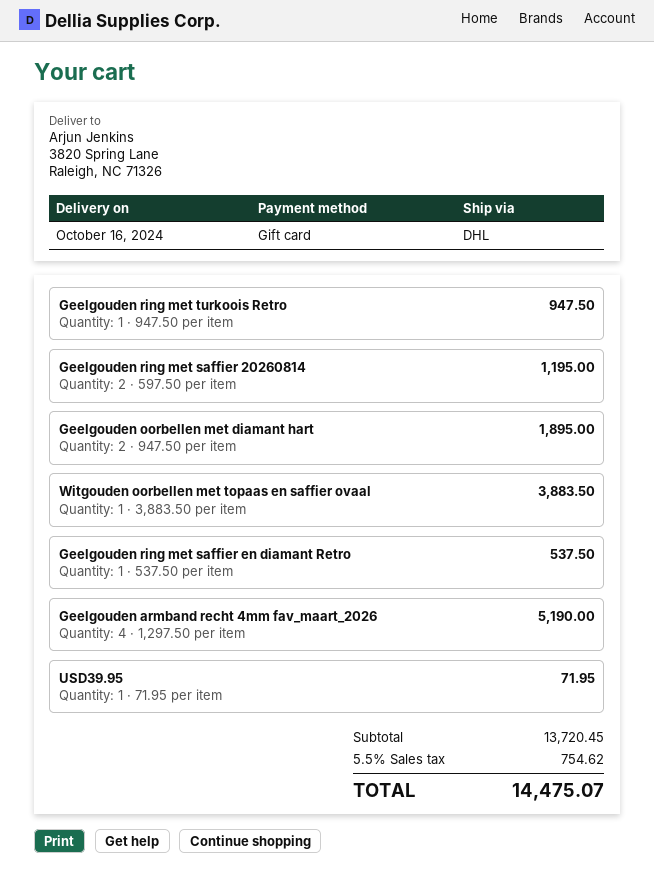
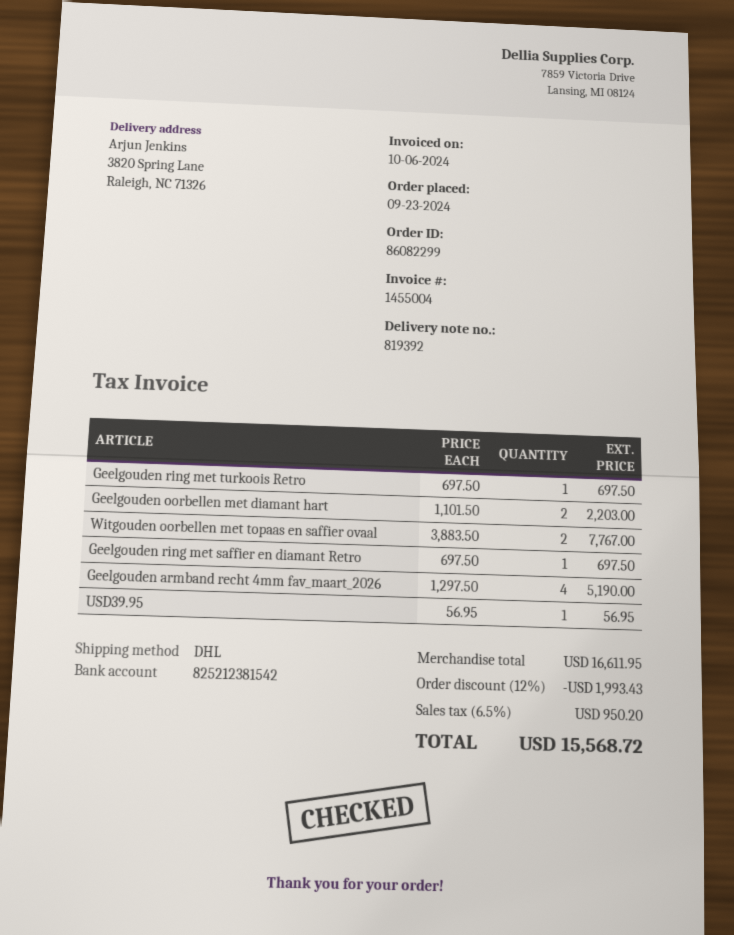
Geelgouden ring met turkoois Retro: 1 x 947.50 = 947.50 -> 1 x 697.50 = 697.50
Geelgouden ring met saffier 20260814: 2 x 597.50 = 1195.00 -> none
Geelgouden oorbellen met diamant hart: 2 x 947.50 = 1895.00 -> 2 x 1101.50 = 2203.00
Witgouden oorbellen met topaas en saffier ovaal: 1 x 3883.50 = 3883.50 -> 2 x 3883.50 = 7767.00
Geelgouden ring met saffier en diamant Retro: 1 x 537.50 = 537.50 -> 1 x 697.50 = 697.50
USD39.95: 1 x 71.95 = 71.95 -> 1 x 56.95 = 56.95
subtotal: 13720.45 -> 16611.95
discount: none -> 12% = 1993.43
tax: 5.5% = 754.62 -> 6.5% = 950.20
total: 14475.07 -> 15568.72

